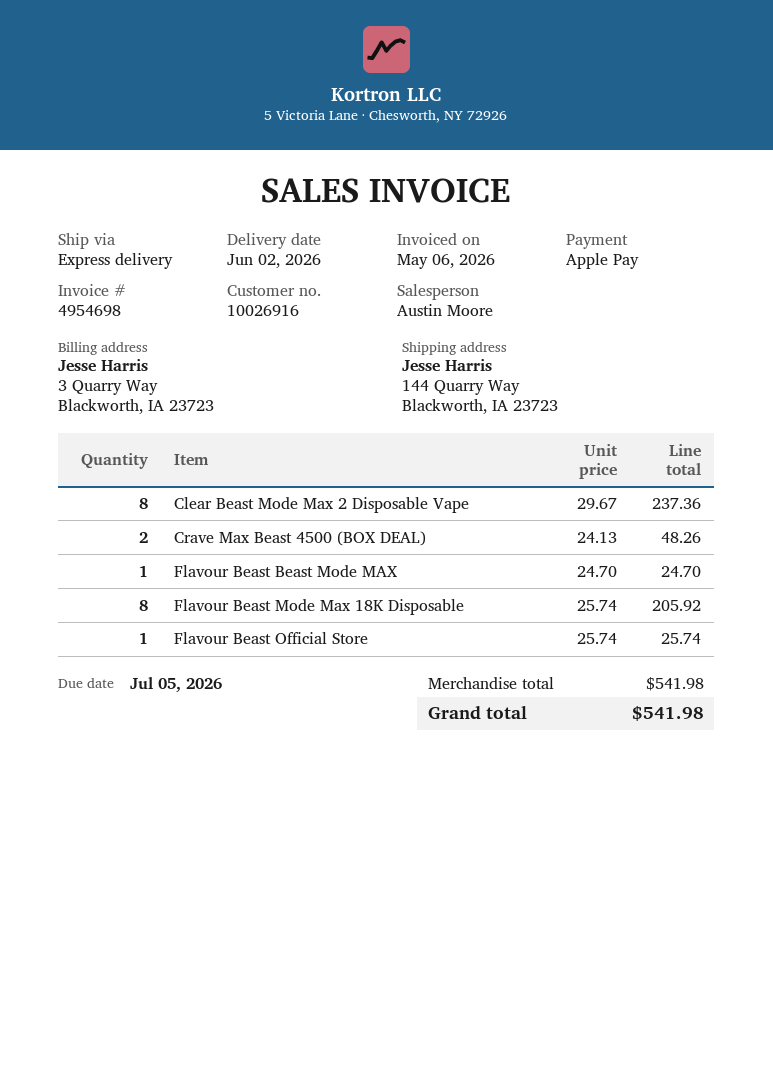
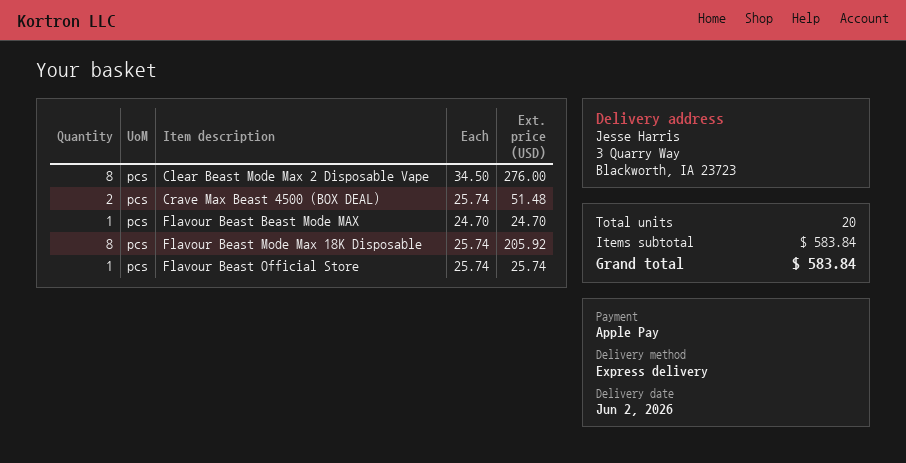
ship to: 144 Quarry Way, Blackworth, IA 23723 -> 3 Quarry Way, Blackworth, IA 23723
Clear Beast Mode Max 2 Disposable Vape: 8 x 29.67 = 237.36 -> 8 x 34.50 = 276.00
Crave Max Beast 4500 (BOX DEAL): 2 x 24.13 = 48.26 -> 2 x 25.74 = 51.48
subtotal: 541.98 -> 583.84
total: 541.98 -> 583.84

